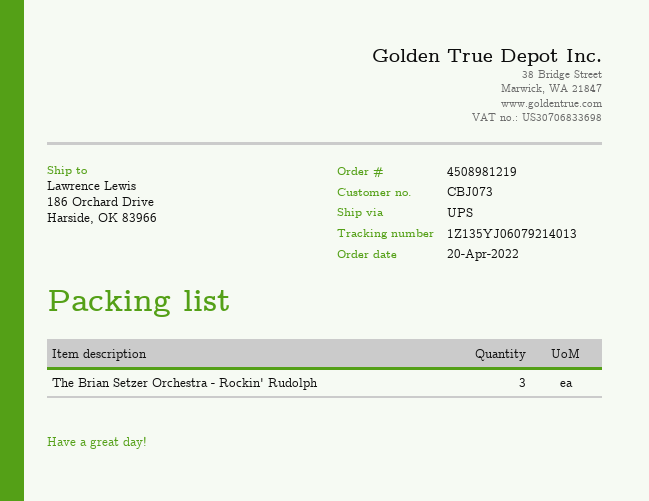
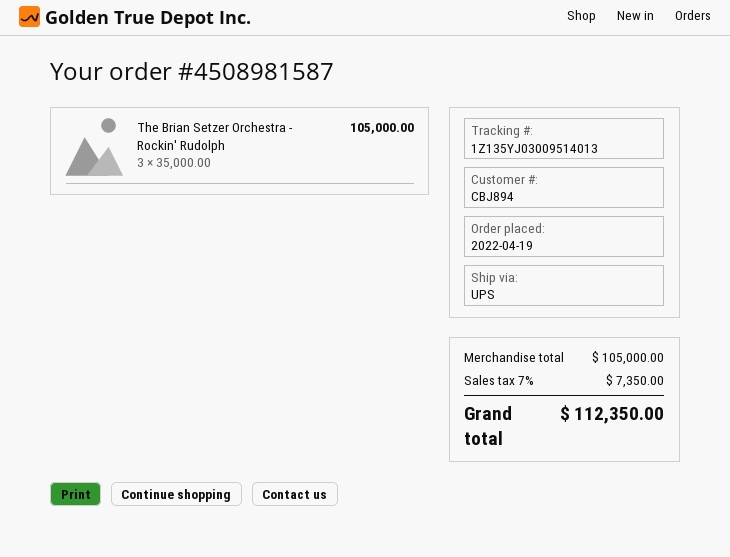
order number: 4508981219 -> 4508981587
order date: 2022-04-20 -> 2022-04-19
customer number: CBJ073 -> CBJ894
tracking number: 1Z135YJ06079214013 -> 1Z135YJ03009514013

